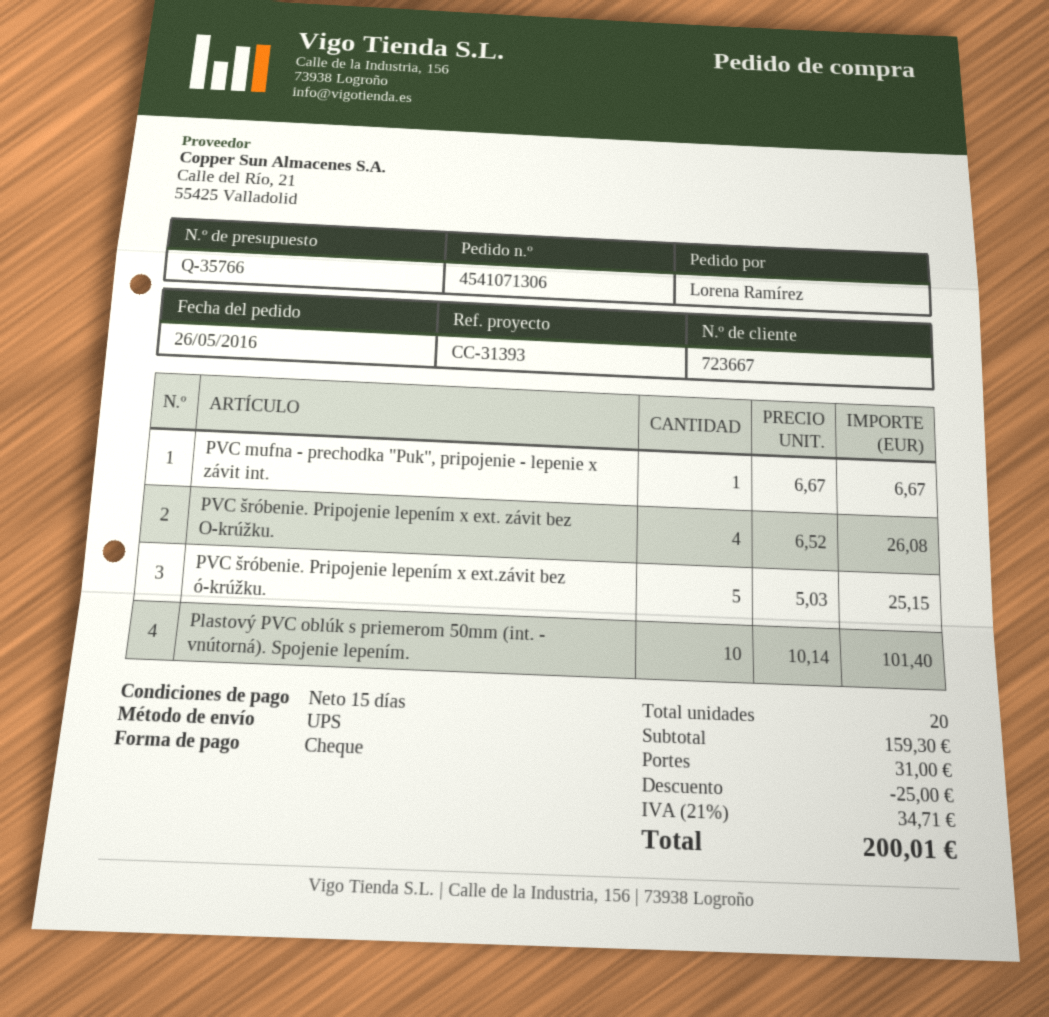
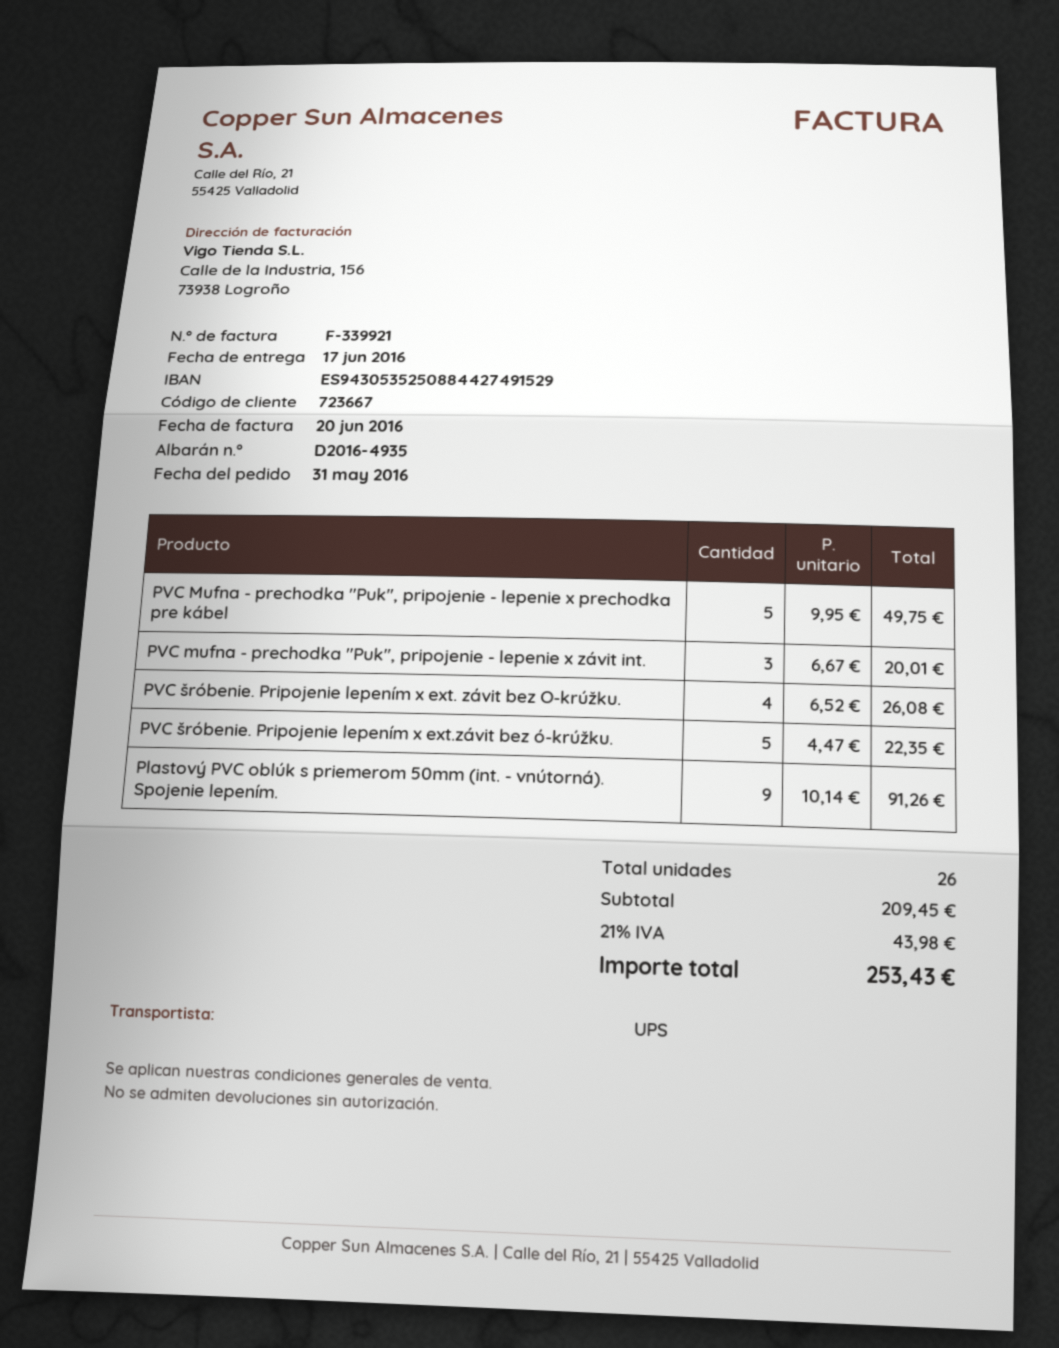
order date: 2016-05-26 -> 2016-05-31
PVC mufna - prechodka "Puk", pripojenie - lepenie x závit int.: 1 x 6.67 = 6.67 -> 3 x 6.67 = 20.01
PVC šróbenie. Pripojenie lepením x ext.závit bez ó-krúžku.: 5 x 5.03 = 25.15 -> 5 x 4.47 = 22.35
Plastový PVC oblúk s priemerom 50mm (int. - vnútorná). Spojenie lepením.: 10 x 10.14 = 101.40 -> 9 x 10.14 = 91.26
PVC Mufna - prechodka "Puk", pripojenie - lepenie x prechodka pre kábel: none -> 5 x 9.95 = 49.75
total quantity: 20 -> 26
subtotal: 159.30 -> 209.45
discount: 25.00 -> none
shipping: 31.00 -> none
tax: 21% = 34.71 -> 21% = 43.98
total: 200.01 -> 253.43

